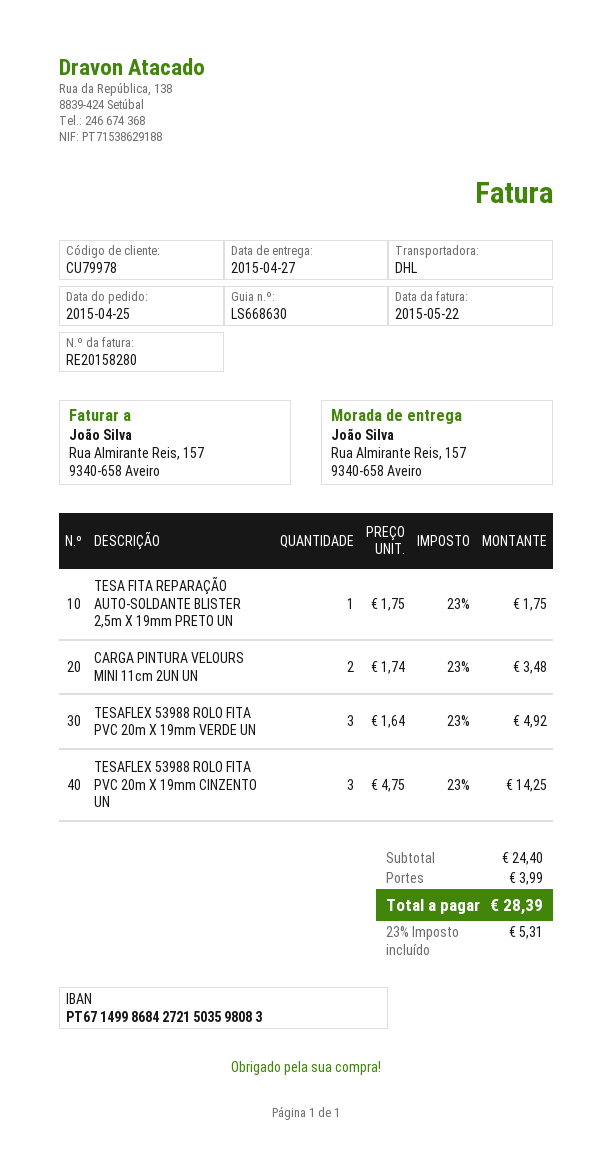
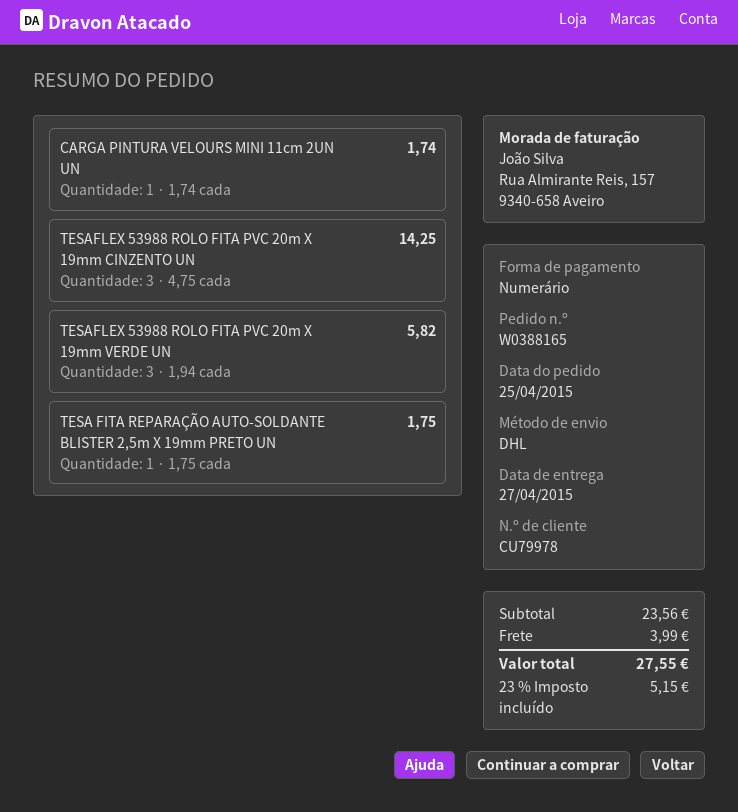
CARGA PINTURA VELOURS MINI 11cm 2UN UN: 2 x 1.74 = 3.48 -> 1 x 1.74 = 1.74
TESAFLEX 53988 ROLO FITA PVC 20m X 19mm VERDE UN: 3 x 1.64 = 4.92 -> 3 x 1.94 = 5.82
subtotal: 24.40 -> 23.56
tax: 23% = 5.31 -> 23% = 5.15
total: 28.39 -> 27.55

